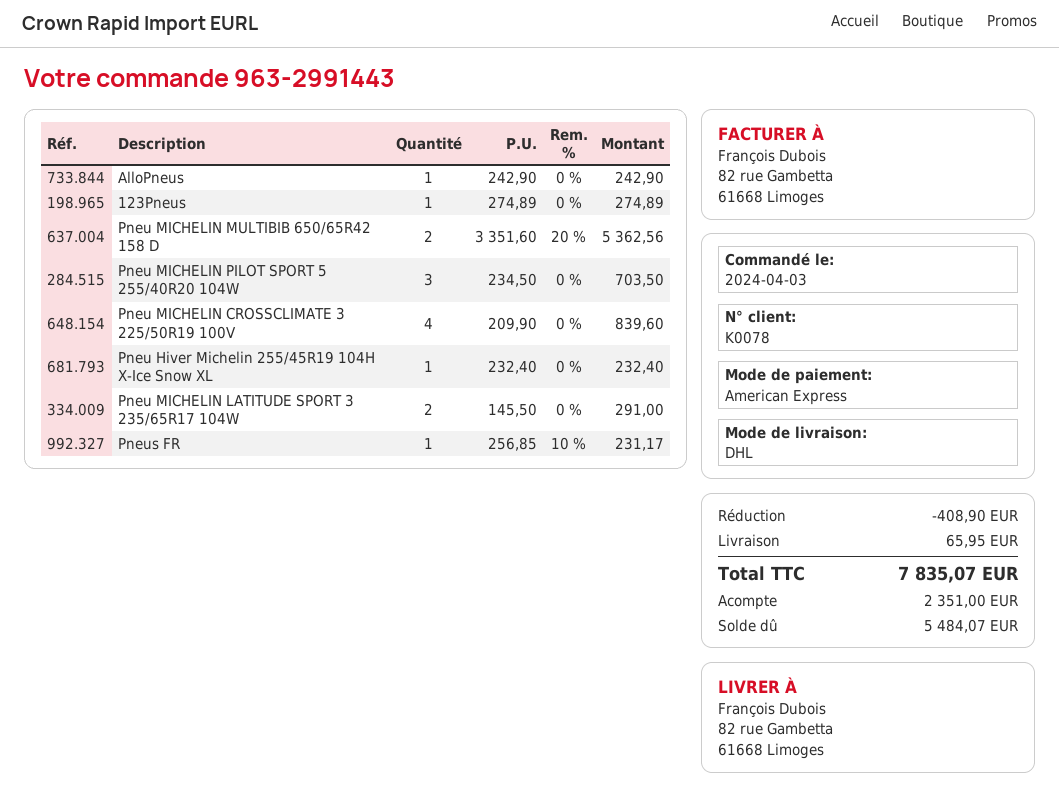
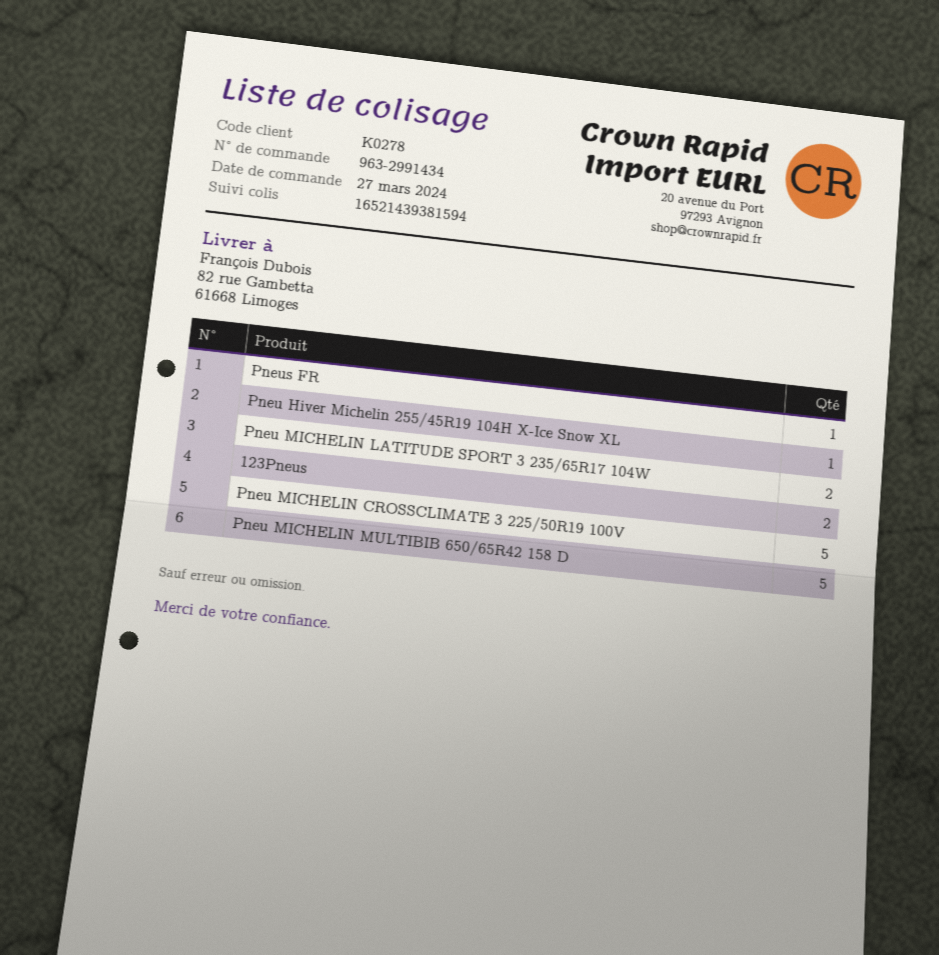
order number: 963-2991443 -> 963-2991434
order date: 2024-04-03 -> 2024-03-27
customer number: K0078 -> K0278
AlloPneus: 1 -> none
123Pneus: 1 -> 2
Pneu MICHELIN MULTIBIB 650/65R42 158 D: 2 -> 5
Pneu MICHELIN PILOT SPORT 5 255/40R20 104W: 3 -> none
Pneu MICHELIN CROSSCLIMATE 3 225/50R19 100V: 4 -> 5

